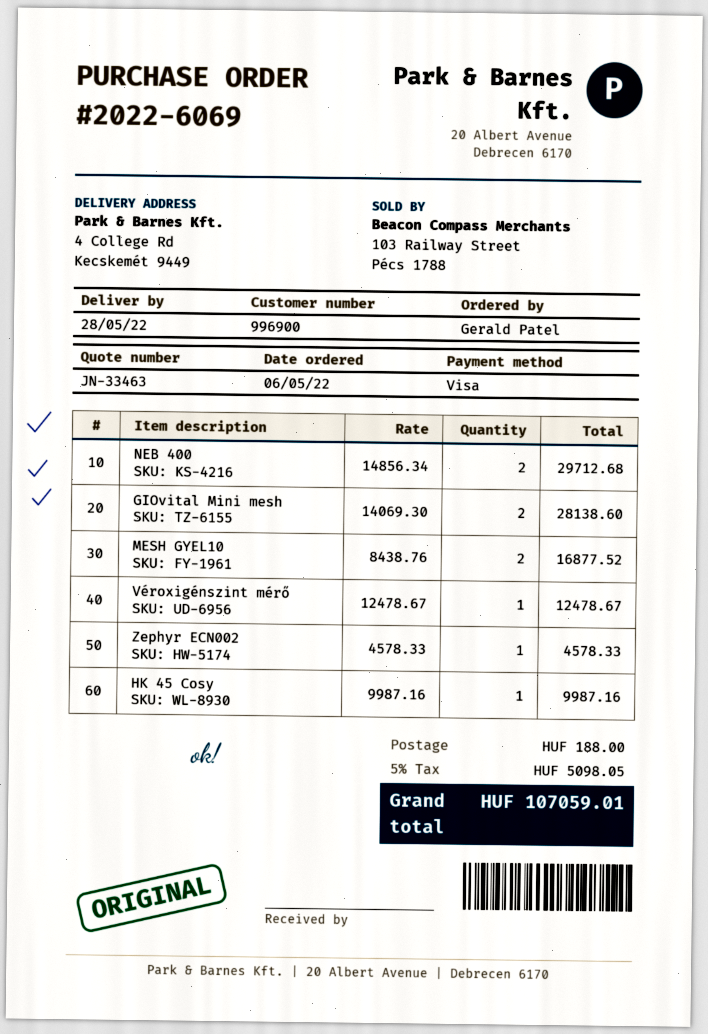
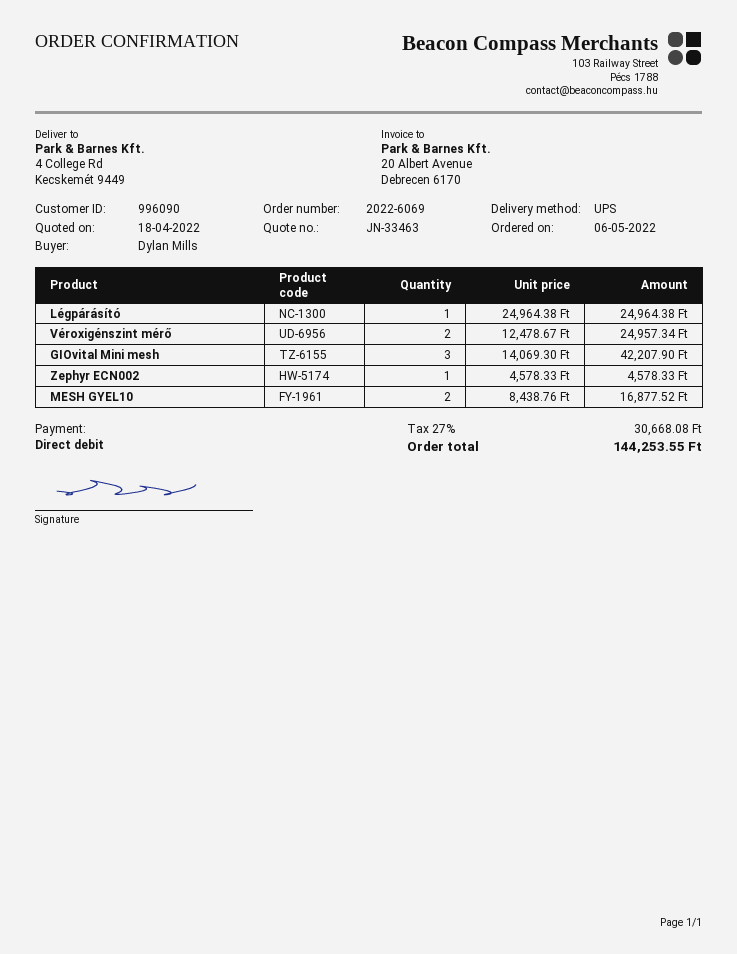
customer number: 996900 -> 996090
ordered by: Gerald Patel -> Dylan Mills
payment method: Visa -> direct debit
NEB 400: 2 x 14856.34 = 29712.68 -> none
GIOvital Mini mesh: 2 x 14069.30 = 28138.60 -> 3 x 14069.30 = 42207.90
Véroxigénszint mérő: 1 x 12478.67 = 12478.67 -> 2 x 12478.67 = 24957.34
HK 45 Cosy: 1 x 9987.16 = 9987.16 -> none
Légpárásító: none -> 1 x 24964.38 = 24964.38
shipping: 188.00 -> none
tax: 5% = 5098.05 -> 27% = 30668.08
total: 107059.01 -> 144253.55

